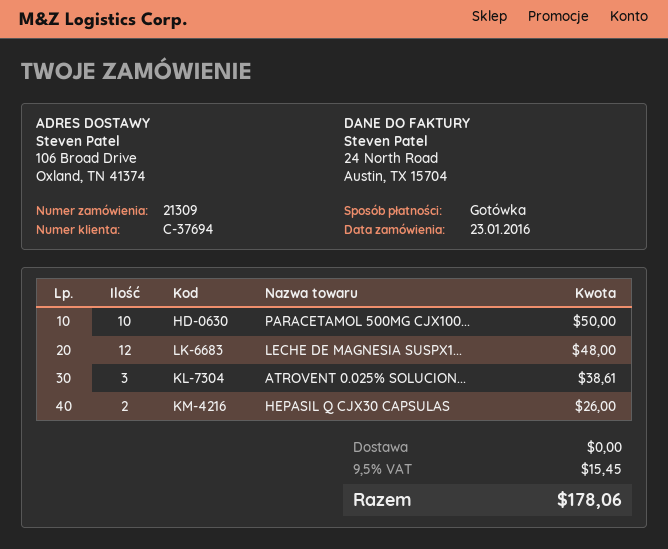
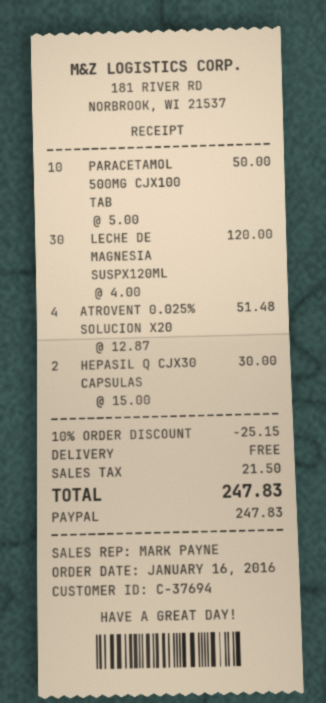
order date: 2016-01-23 -> 2016-01-16
payment method: cash -> PayPal
LECHE DE MAGNESIA SUSPX1...: 12 for 48.00 -> 30 for 120.00
ATROVENT 0.025% SOLUCION...: 3 for 38.61 -> 4 for 51.48
HEPASIL Q CJX30 CAPSULAS: 2 for 26.00 -> 2 for 30.00
discount: none -> 10% = 25.15
tax: 15.45 -> 21.50
total: 178.06 -> 247.83

